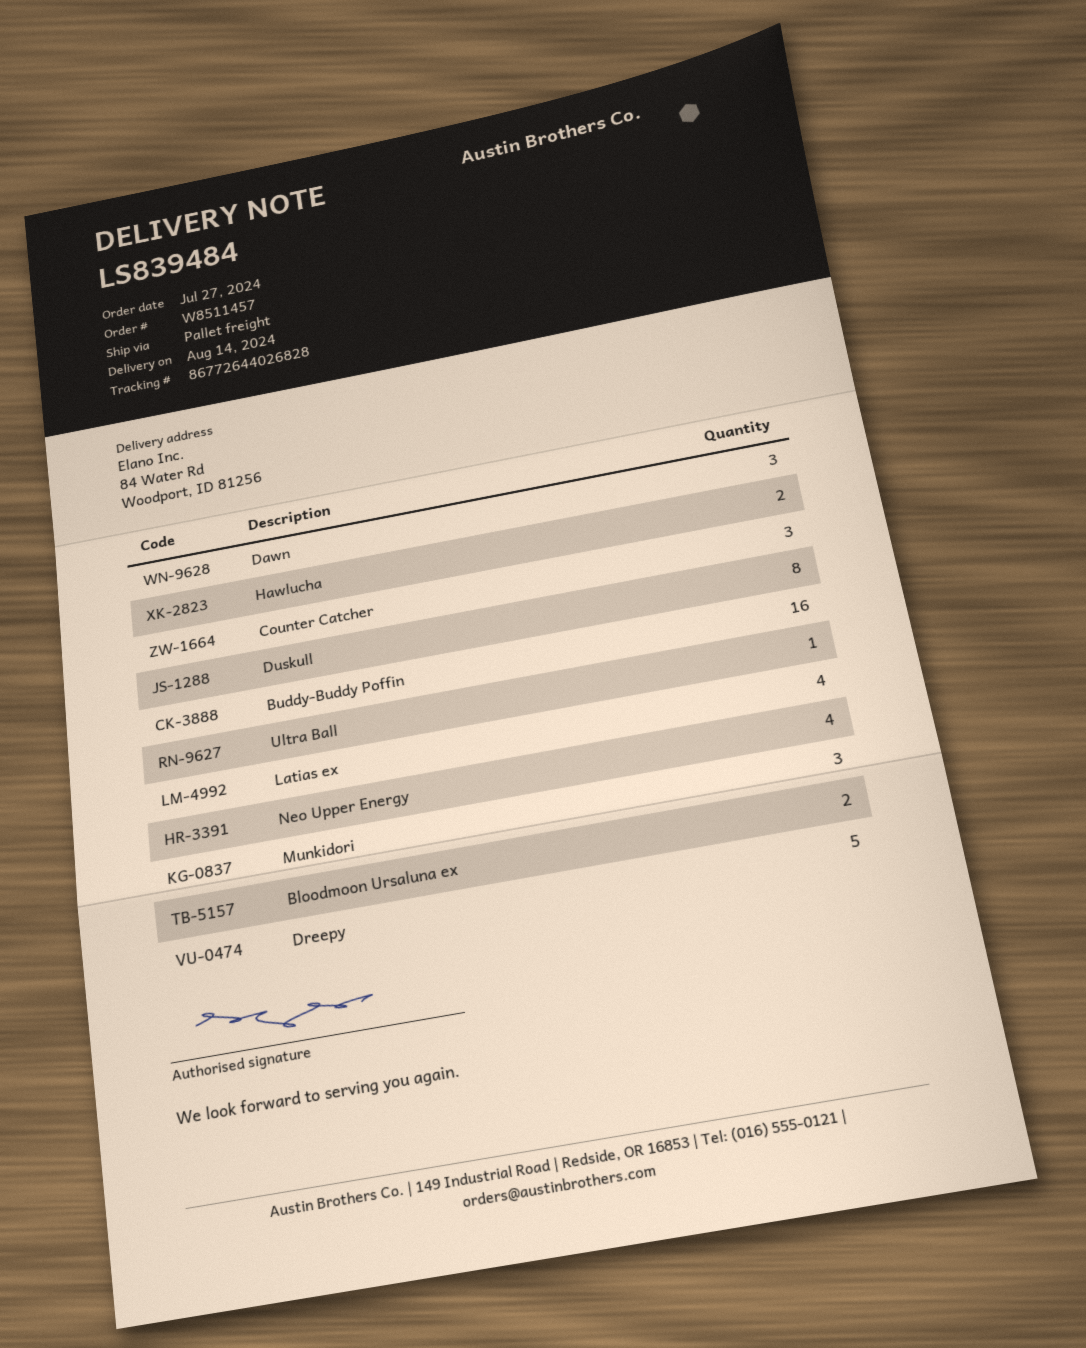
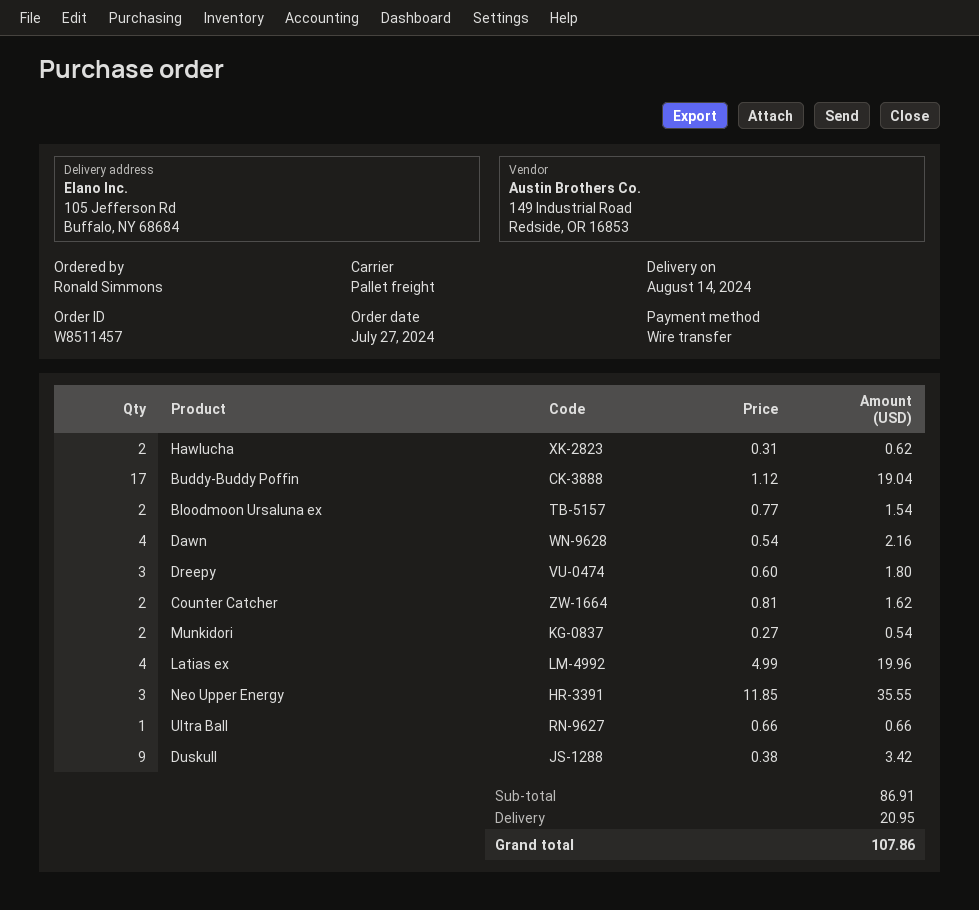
ship to: 84 Water Rd, Woodport, ID 81256 -> 105 Jefferson Rd, Buffalo, NY 68684
Dawn: 3 -> 4
Counter Catcher: 3 -> 2
Duskull: 8 -> 9
Buddy-Buddy Poffin: 16 -> 17
Neo Upper Energy: 4 -> 3
Munkidori: 3 -> 2
Dreepy: 5 -> 3

